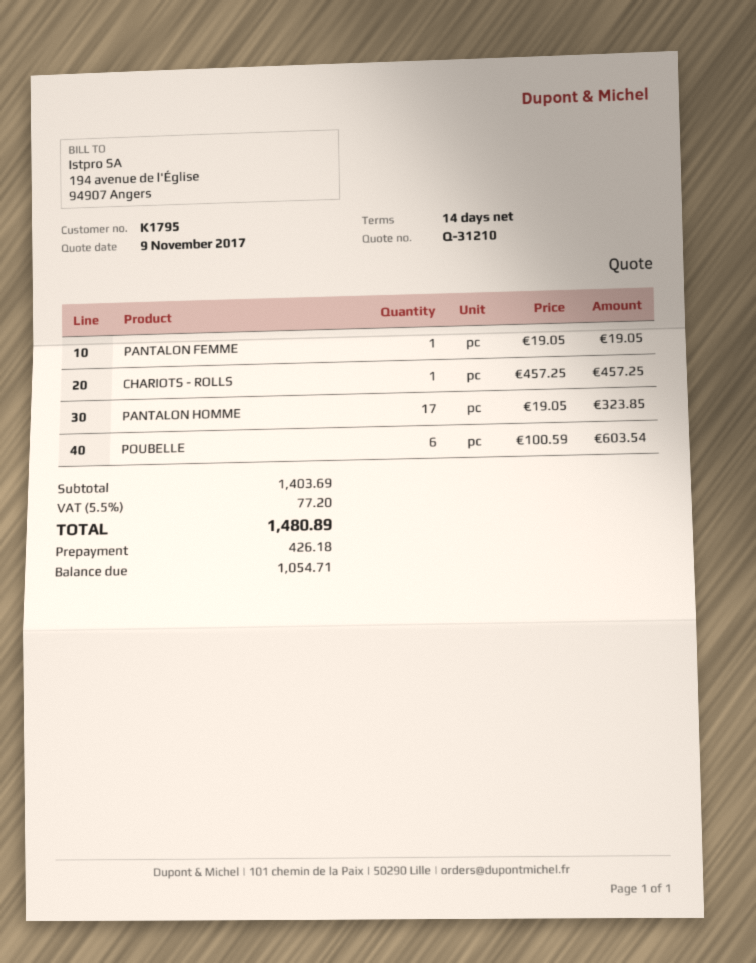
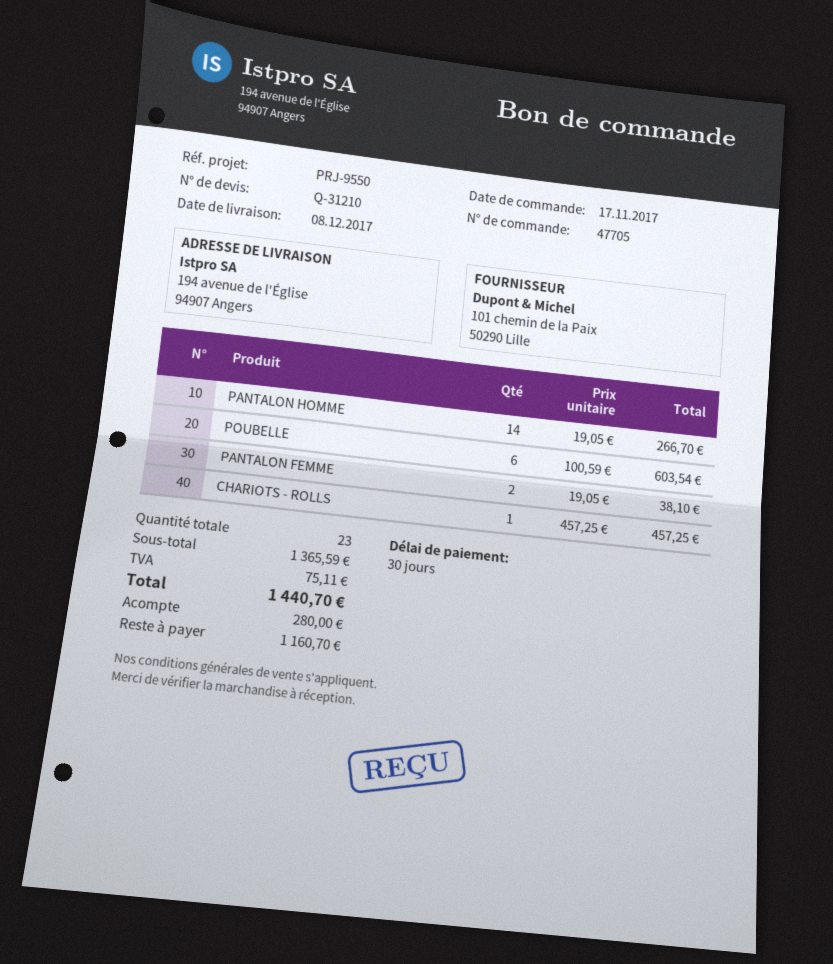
payment terms: 14 days -> 30 days
PANTALON FEMME: 1 x 19.05 = 19.05 -> 2 x 19.05 = 38.10
PANTALON HOMME: 17 x 19.05 = 323.85 -> 14 x 19.05 = 266.70
subtotal: 1403.69 -> 1365.59
tax: 77.20 -> 75.11
total: 1480.89 -> 1440.70
deposit: 426.18 -> 280.00
balance: 1054.71 -> 1160.70

